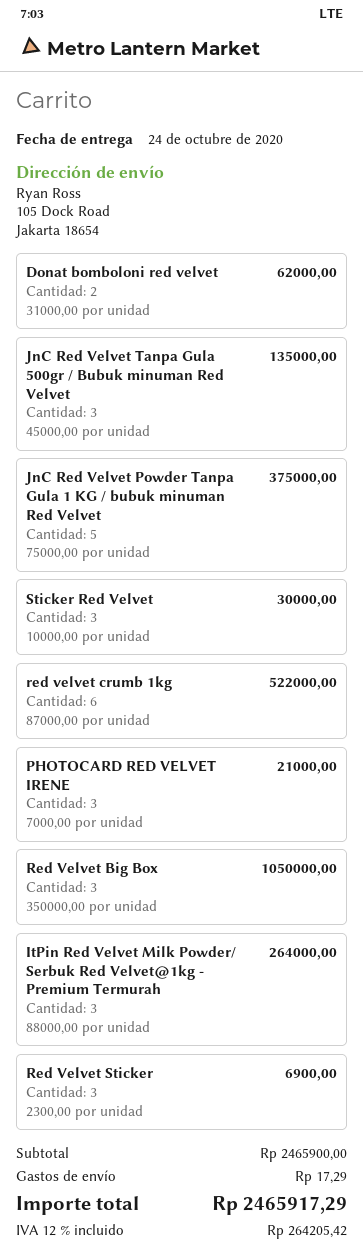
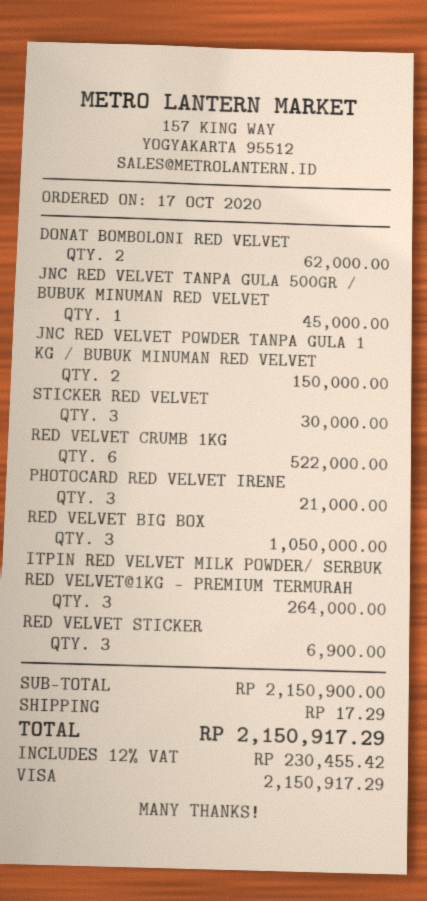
JnC Red Velvet Tanpa Gula 500gr / Bubuk minuman Red Velvet: 3 for 135000.00 -> 1 for 45000.00
JnC Red Velvet Powder Tanpa Gula 1 KG / bubuk minuman Red Velvet: 5 for 375000.00 -> 2 for 150000.00
subtotal: 2465900.00 -> 2150900.00
tax: 12% = 264205.42 -> 12% = 230455.42
total: 2465917.29 -> 2150917.29

